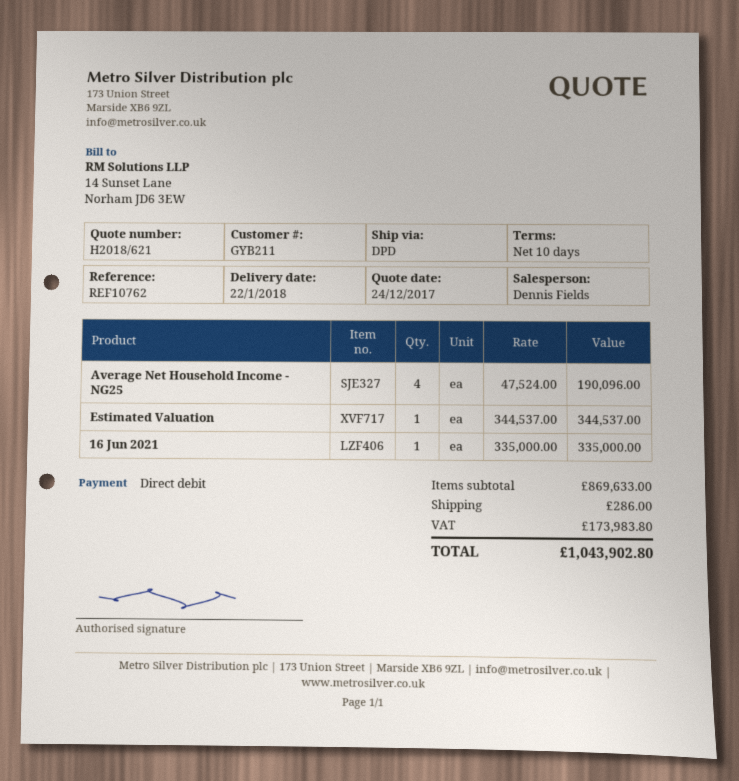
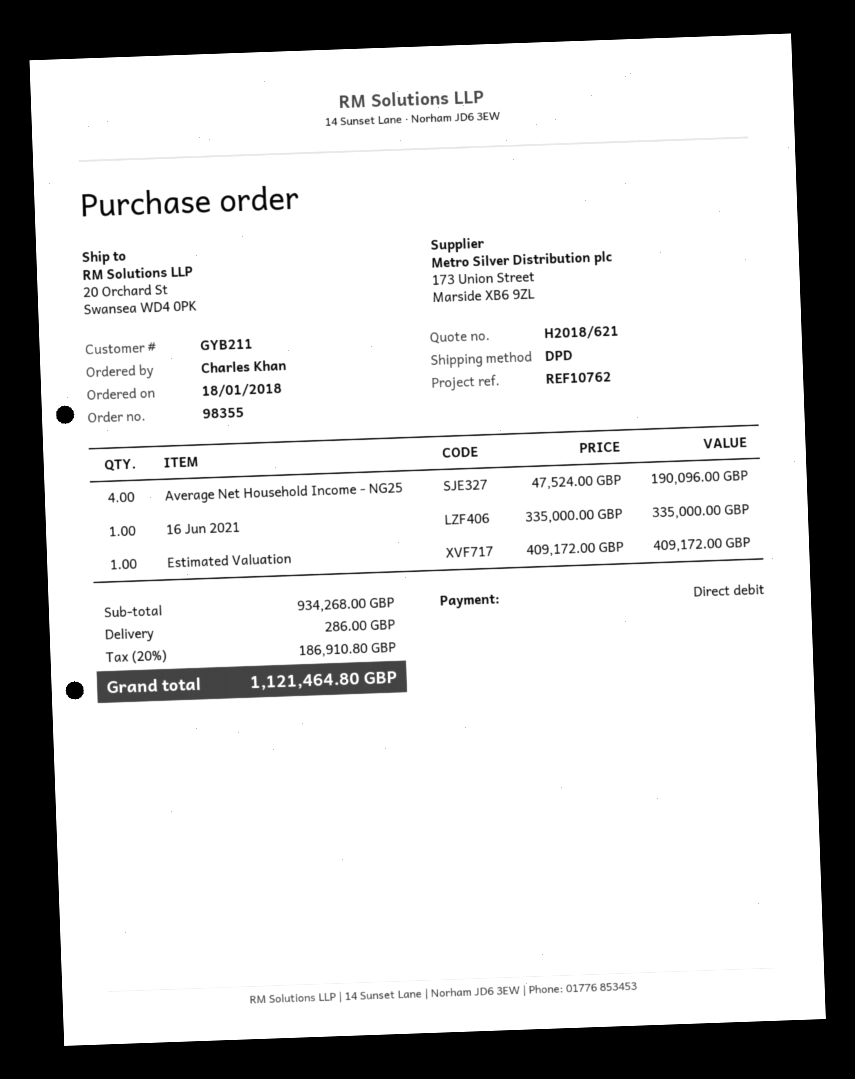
Estimated Valuation: 1 x 344537.00 = 344537.00 -> 1 x 409172.00 = 409172.00
subtotal: 869633.00 -> 934268.00
tax: 173983.80 -> 186910.80
total: 1043902.80 -> 1121464.80

